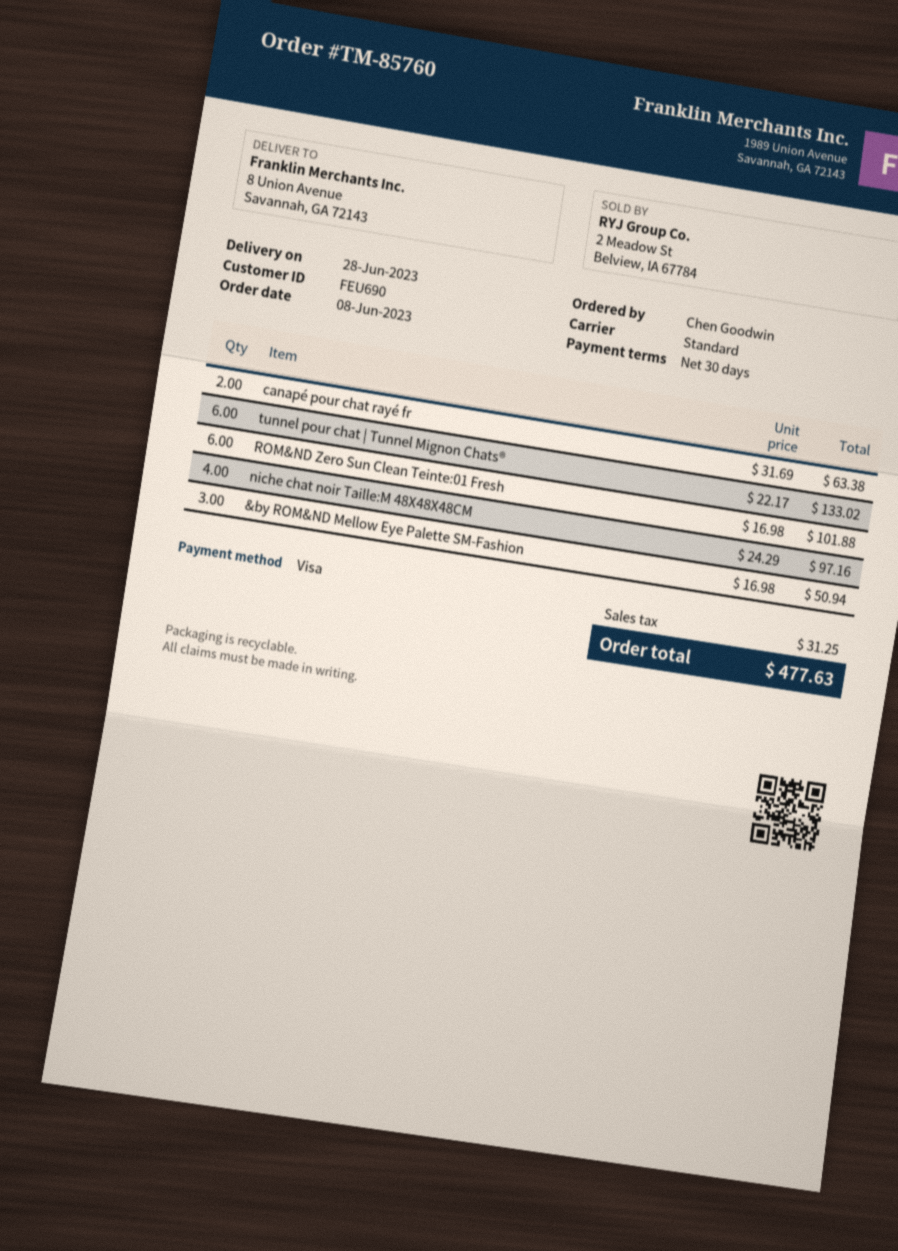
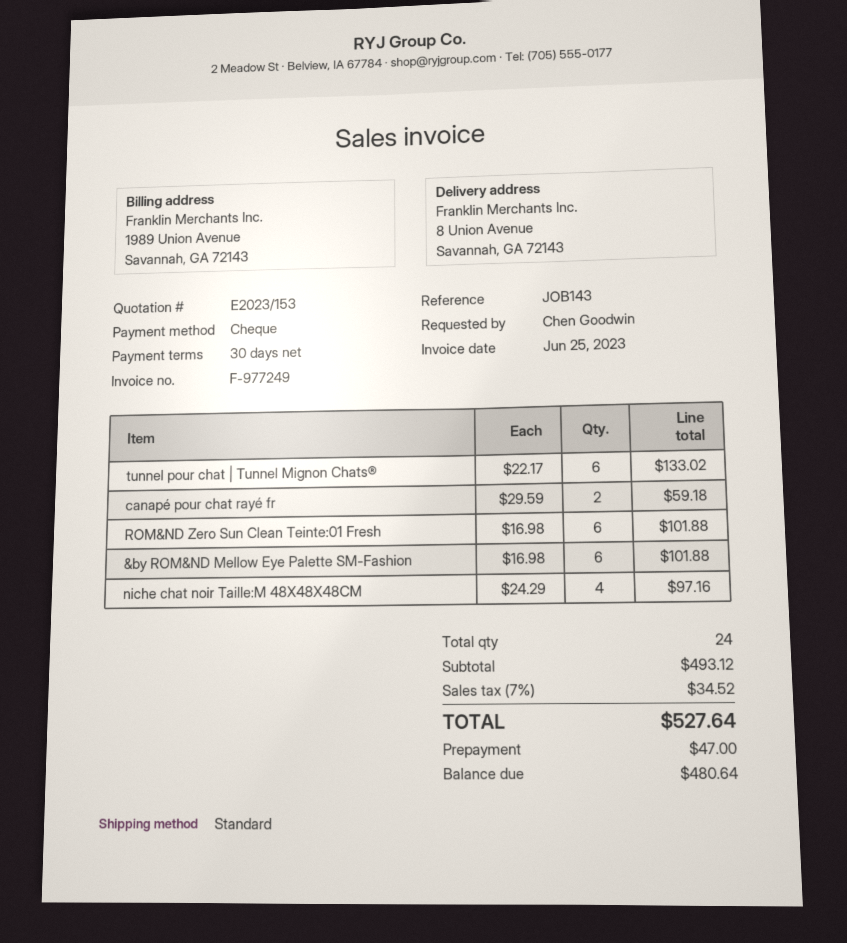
payment method: Visa -> cheque
canapé pour chat rayé fr: 2 x 31.69 = 63.38 -> 2 x 29.59 = 59.18
&by ROM&ND Mellow Eye Palette SM-Fashion: 3 x 16.98 = 50.94 -> 6 x 16.98 = 101.88
tax: 31.25 -> 34.52
total: 477.63 -> 527.64

